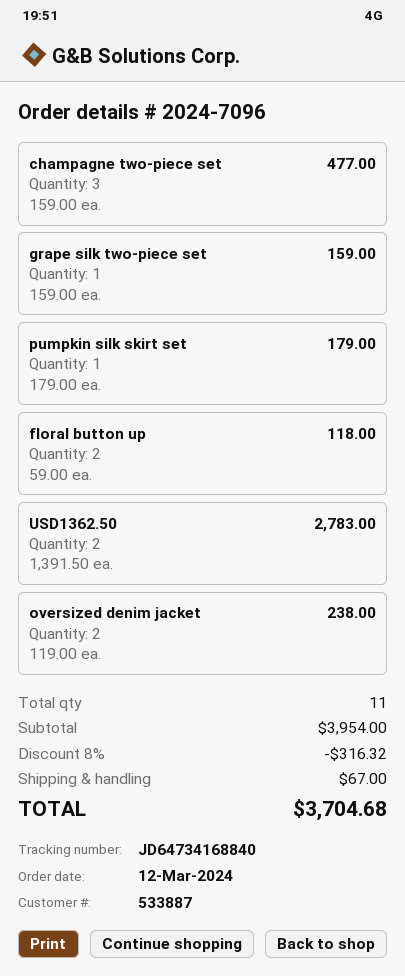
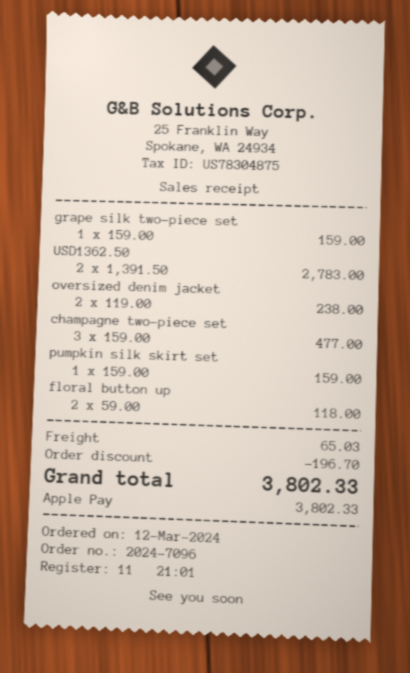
pumpkin silk skirt set: 1 x 179.00 = 179.00 -> 1 x 159.00 = 159.00
discount: 316.32 -> 196.70
shipping: 67.00 -> 65.03
total: 3704.68 -> 3802.33

